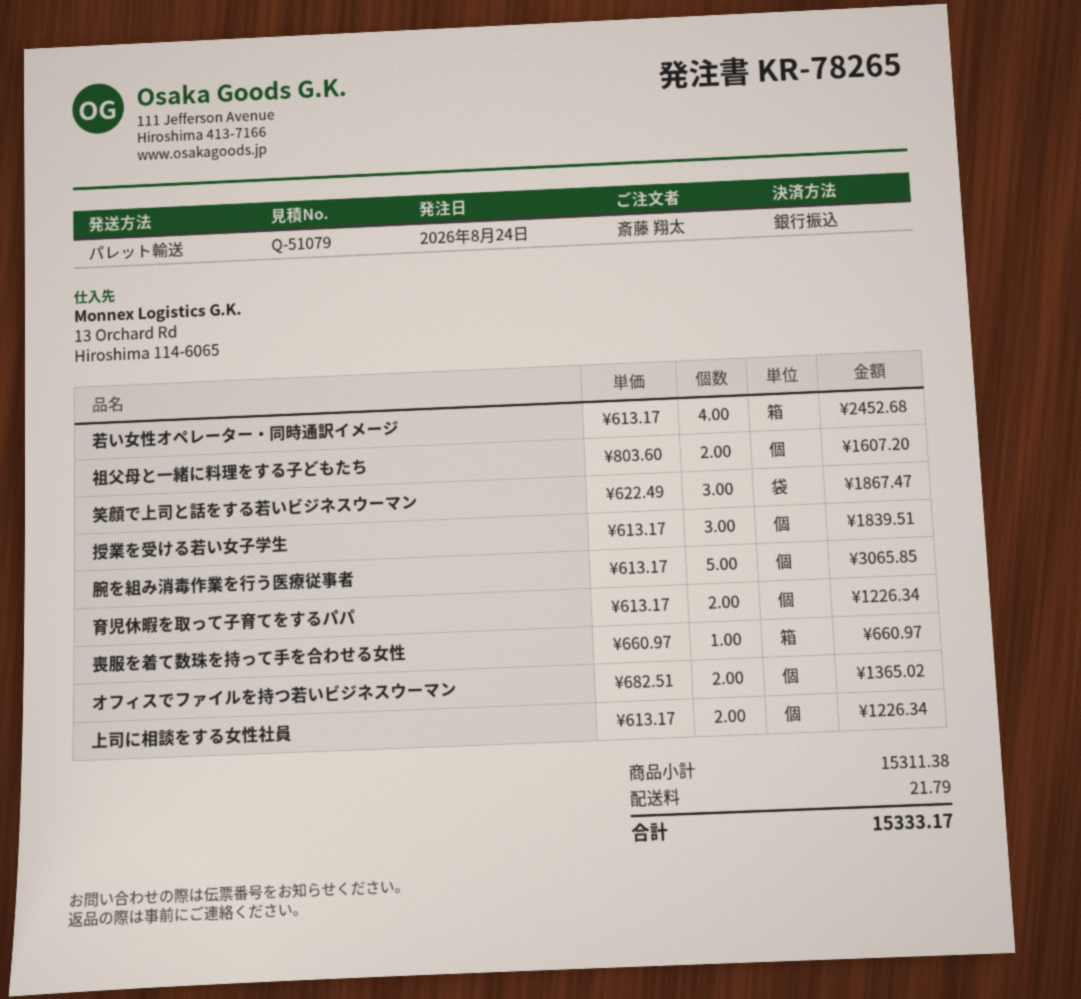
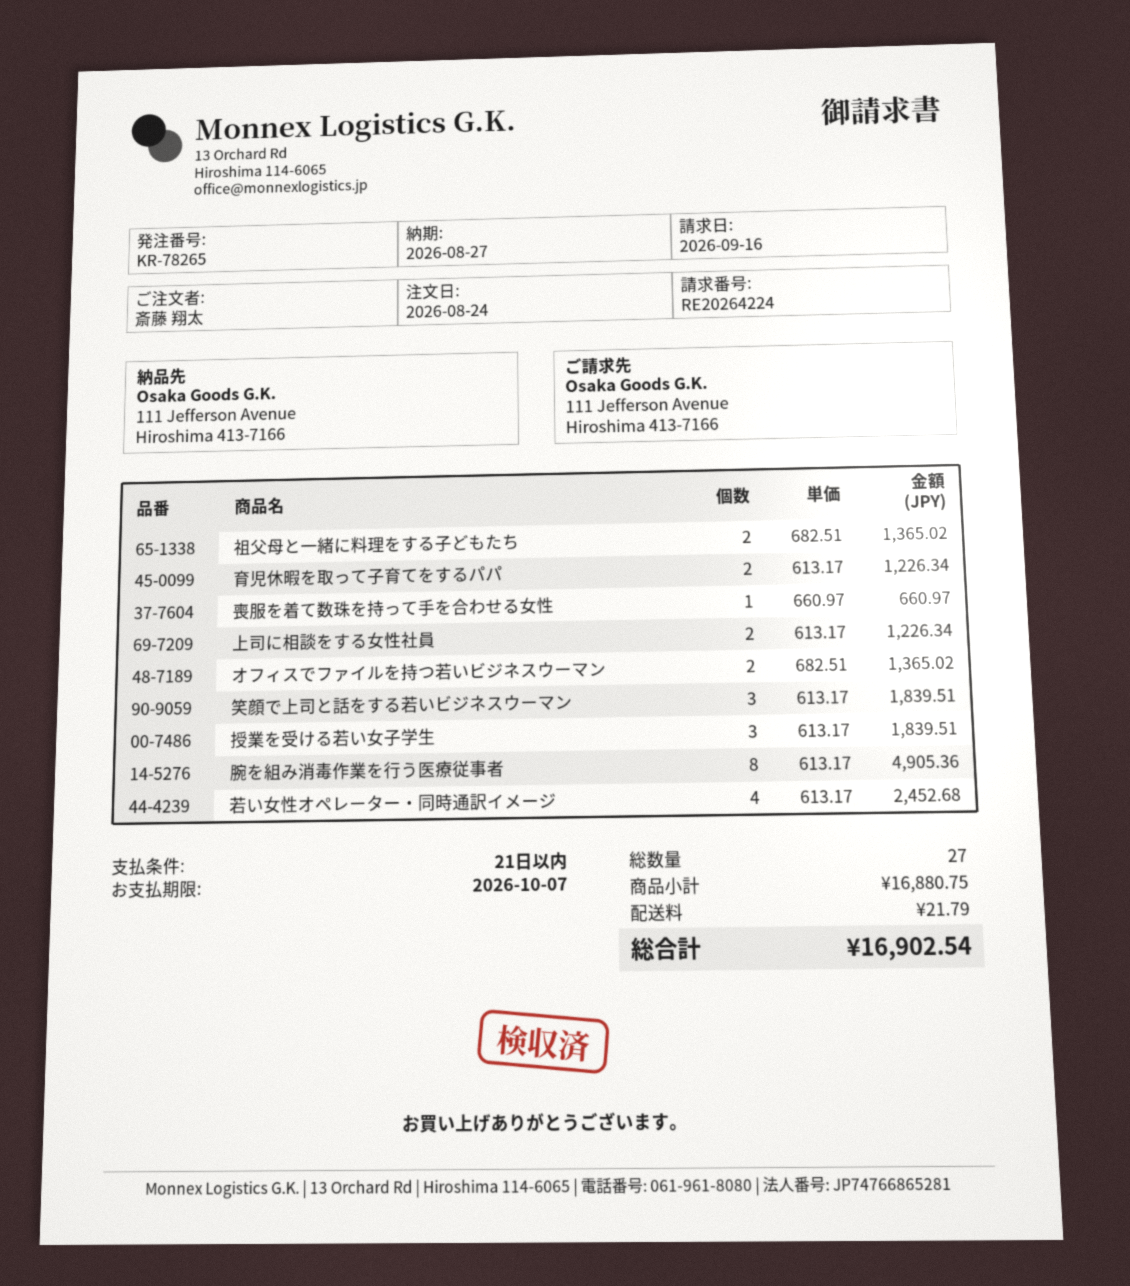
祖父母と一緒に料理をする子どもたち: 2 x 803.60 = 1607.20 -> 2 x 682.51 = 1365.02
笑顔で上司と話をする若いビジネスウーマン: 3 x 622.49 = 1867.47 -> 3 x 613.17 = 1839.51
腕を組み消毒作業を行う医療従事者: 5 x 613.17 = 3065.85 -> 8 x 613.17 = 4905.36
subtotal: 15311.38 -> 16880.75
total: 15333.17 -> 16902.54

